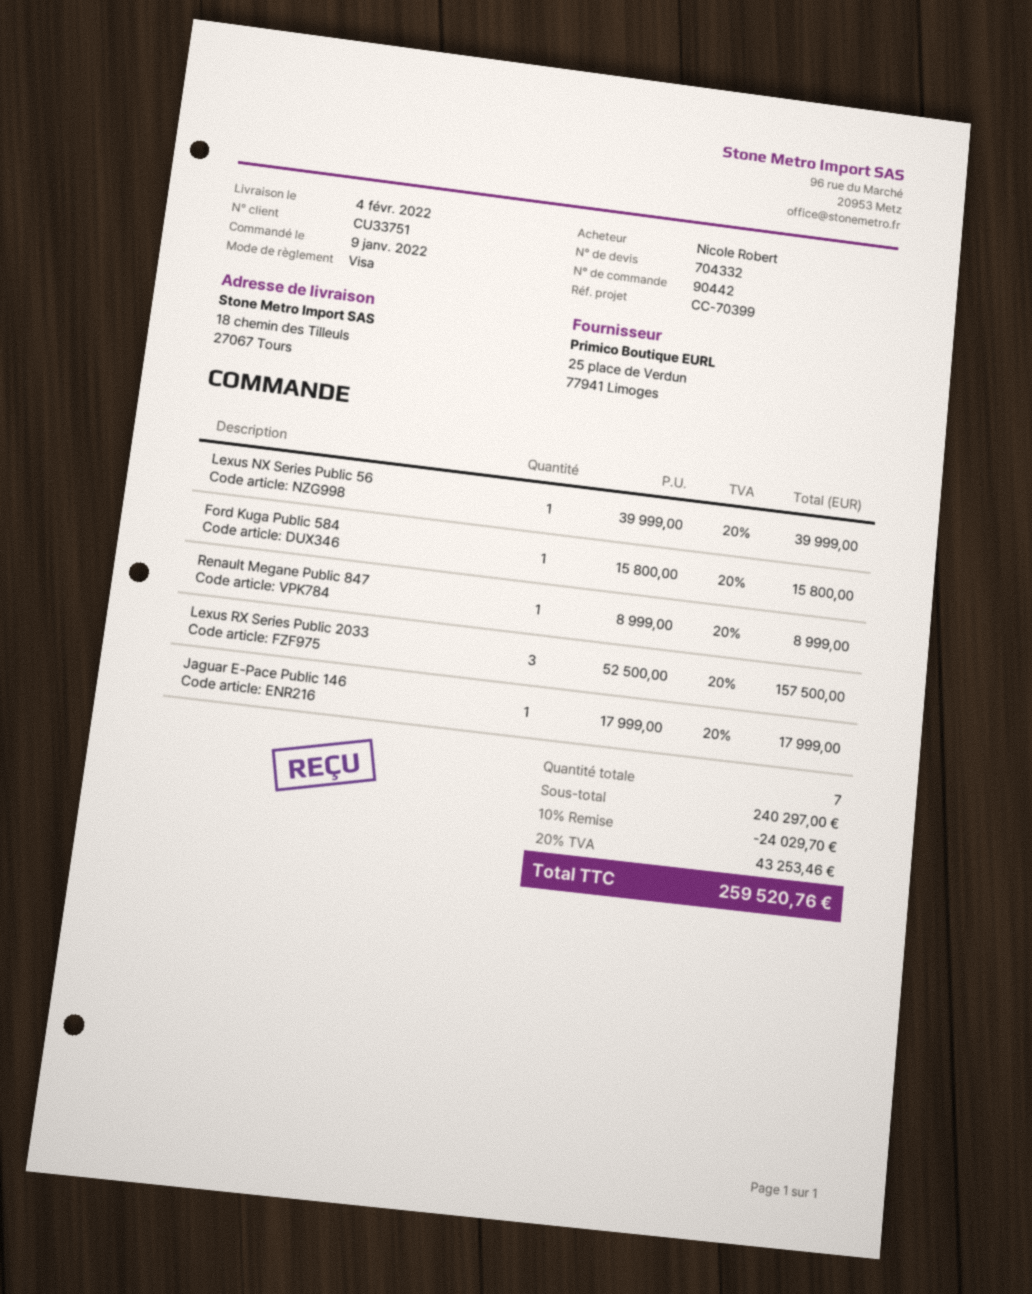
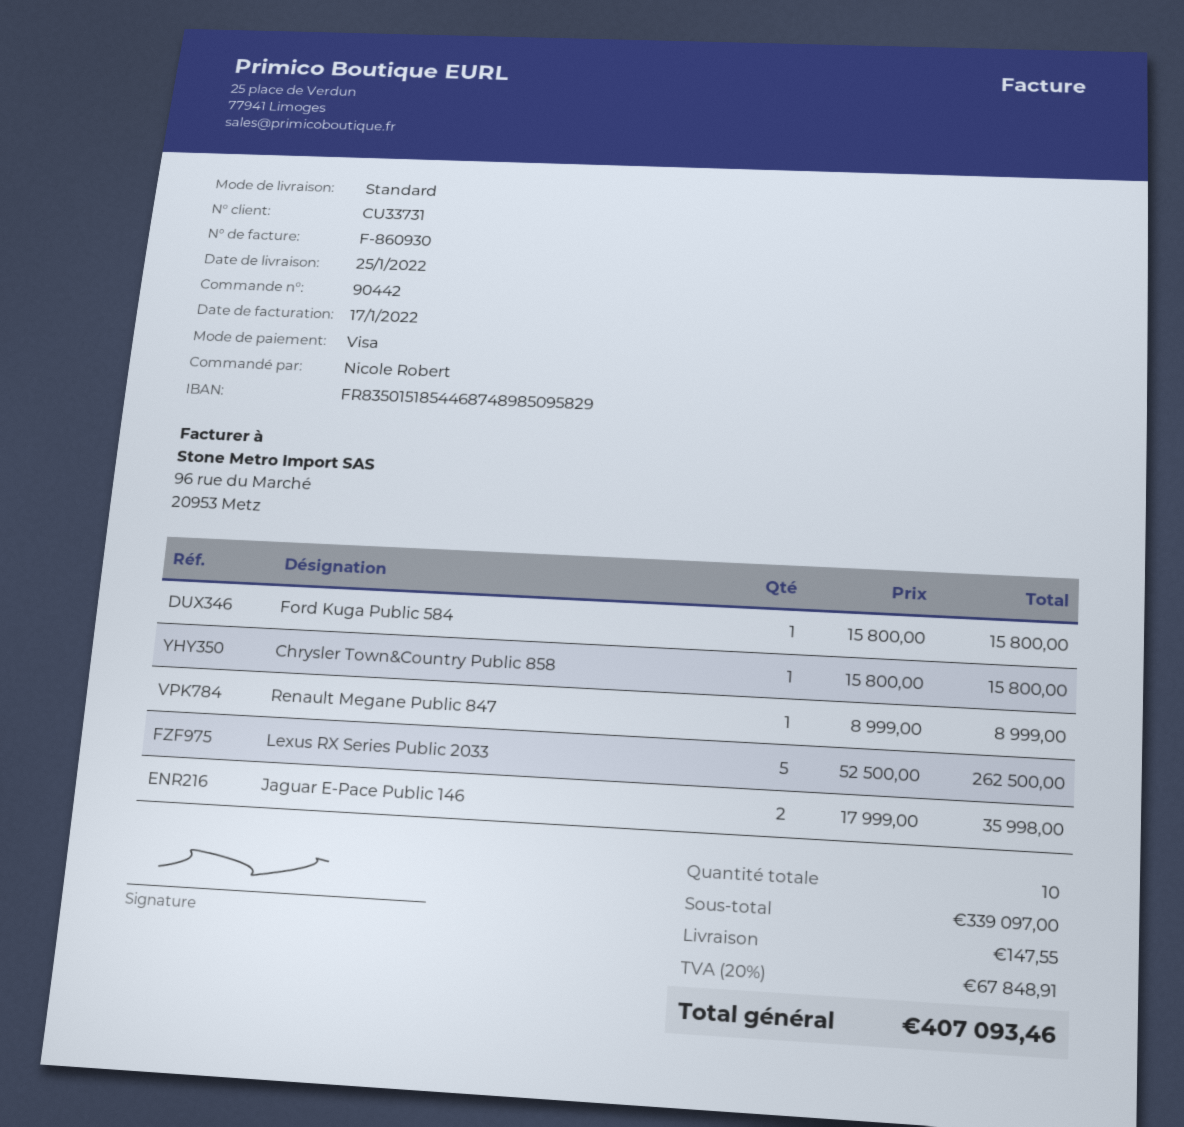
delivery date: 2022-02-04 -> 2022-01-25
customer number: CU33751 -> CU33731
Lexus NX Series Public 56: 1 x 39999.00 = 39999.00 -> none
Lexus RX Series Public 2033: 3 x 52500.00 = 157500.00 -> 5 x 52500.00 = 262500.00
Jaguar E-Pace Public 146: 1 x 17999.00 = 17999.00 -> 2 x 17999.00 = 35998.00
Chrysler Town&Country Public 858: none -> 1 x 15800.00 = 15800.00
total quantity: 7 -> 10
subtotal: 240297.00 -> 339097.00
discount: 10% = 24029.70 -> none
shipping: none -> 147.55
tax: 20% = 43253.46 -> 20% = 67848.91
total: 259520.76 -> 407093.46

